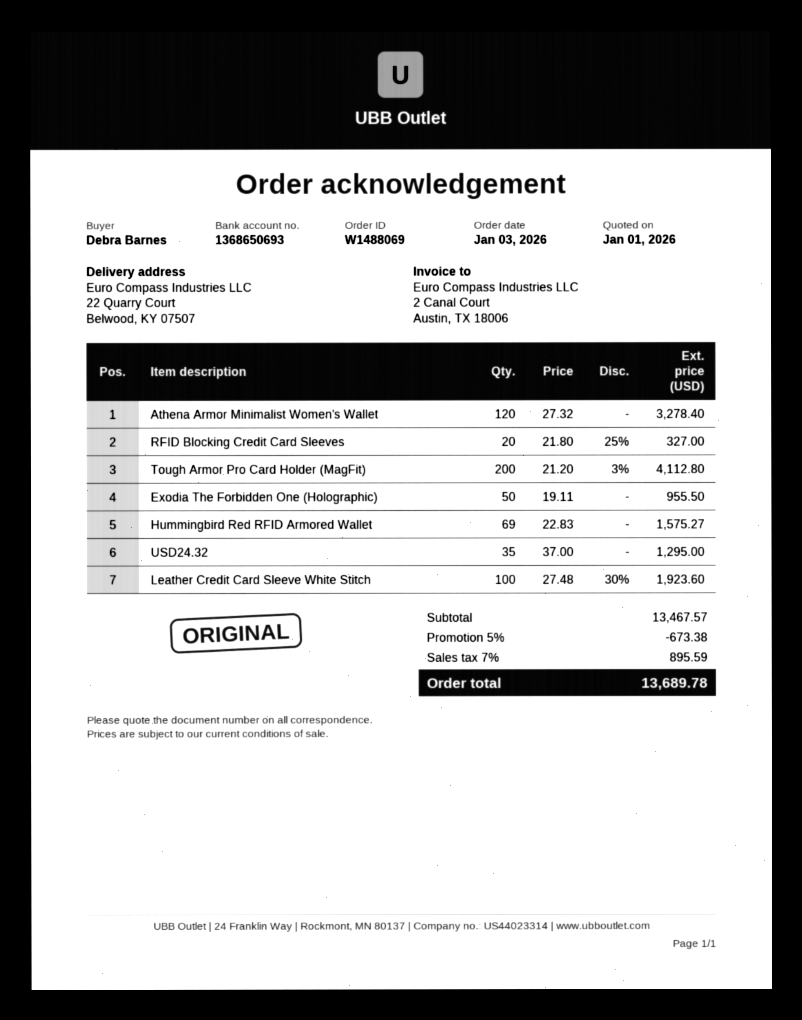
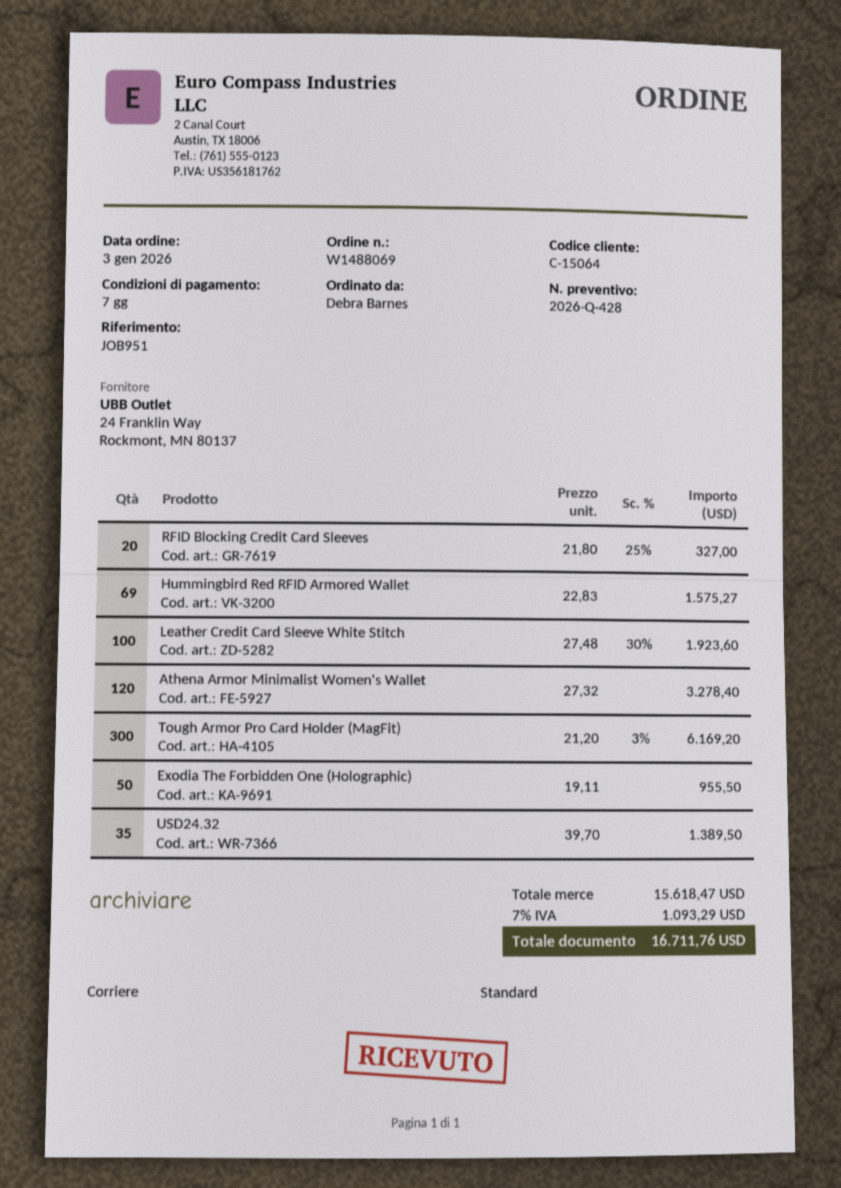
Tough Armor Pro Card Holder (MagFit): 200 x 21.20 - 3% = 4112.80 -> 300 x 21.20 - 3% = 6169.20
USD24.32: 35 x 37.00 = 1295.00 -> 35 x 39.70 = 1389.50
subtotal: 13467.57 -> 15618.47
discount: 5% = 673.38 -> none
tax: 7% = 895.59 -> 7% = 1093.29
total: 13689.78 -> 16711.76

